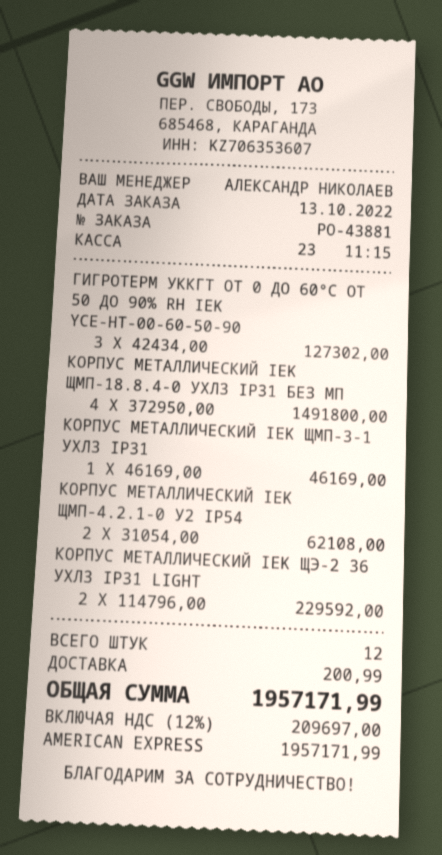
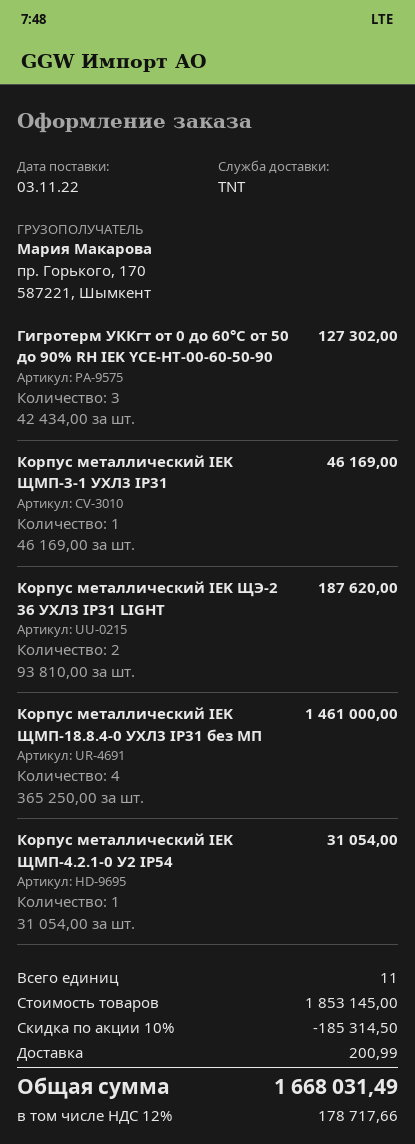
КОРПУС МЕТАЛЛИЧЕСКИЙ IEK ЩМП-18.8.4-0 УХЛ3 IP31 БЕЗ МП: 4 x 372950.00 = 1491800.00 -> 4 x 365250.00 = 1461000.00
КОРПУС МЕТАЛЛИЧЕСКИЙ IEK ЩМП-4.2.1-0 У2 IP54: 2 x 31054.00 = 62108.00 -> 1 x 31054.00 = 31054.00
КОРПУС МЕТАЛЛИЧЕСКИЙ IEK ЩЭ-2 36 УХЛ3 IP31 LIGHT: 2 x 114796.00 = 229592.00 -> 2 x 93810.00 = 187620.00
total quantity: 12 -> 11
discount: none -> 10% = 185314.50
tax: 12% = 209697.00 -> 12% = 178717.66
total: 1957171.99 -> 1668031.49

